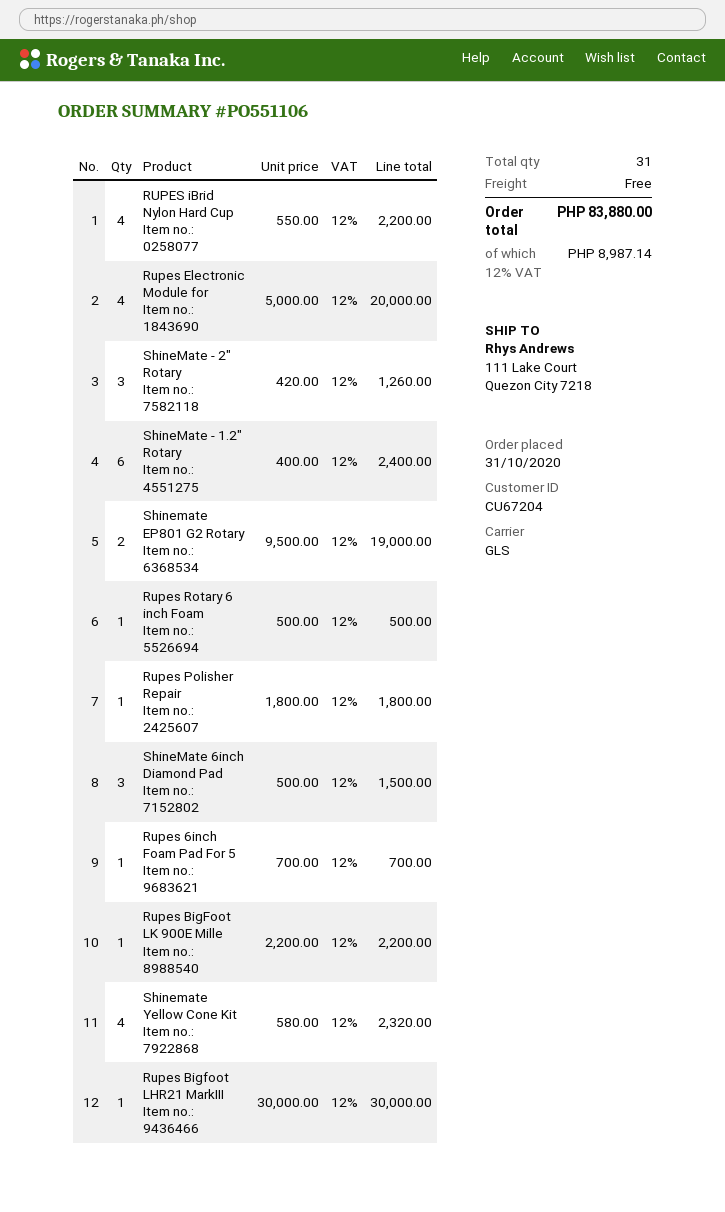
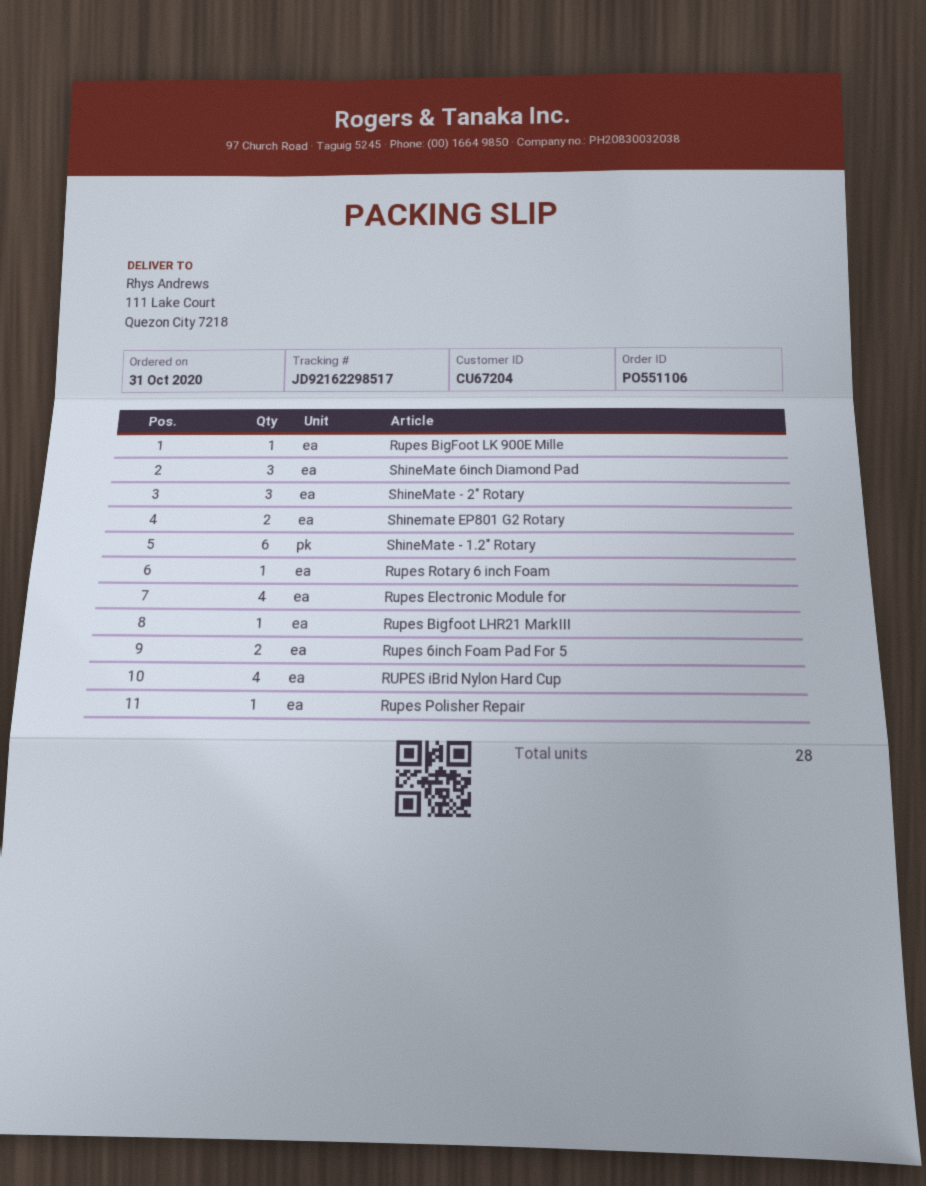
Rupes 6inch Foam Pad For 5: 1 -> 2
Shinemate Yellow Cone Kit: 4 -> none
total quantity: 31 -> 28

